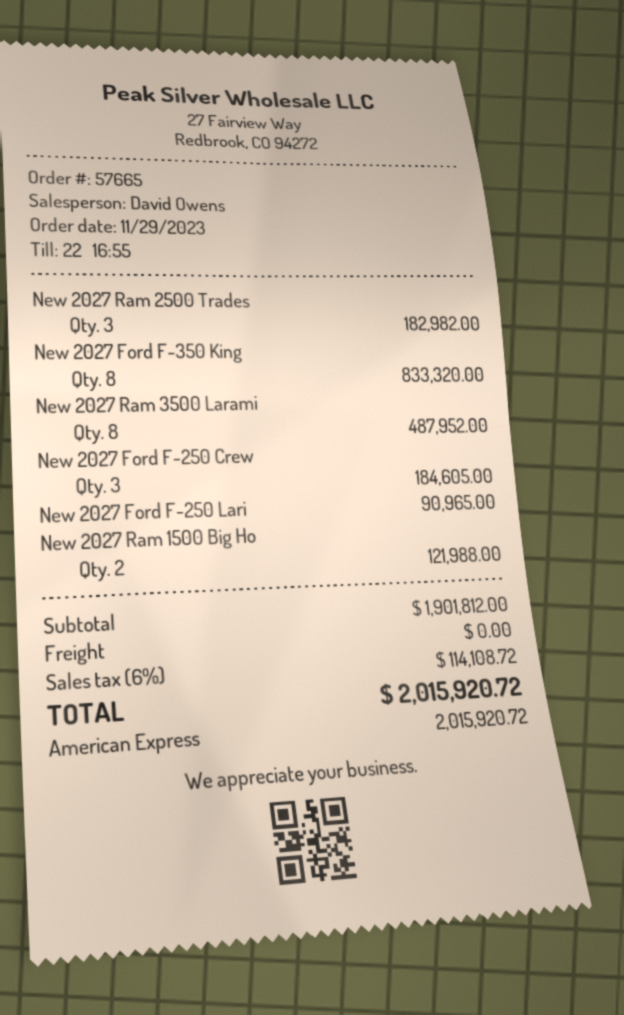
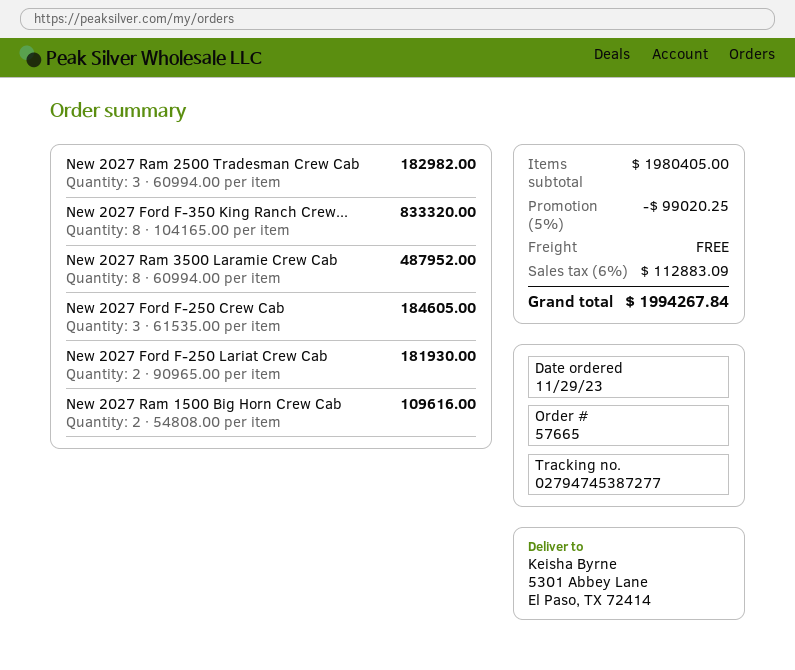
New 2027 Ford F-250 Lari: 1 for 90965.00 -> 2 for 181930.00
New 2027 Ram 1500 Big Ho: 2 for 121988.00 -> 2 for 109616.00
subtotal: 1901812.00 -> 1980405.00
discount: none -> 5% = 99020.25
tax: 6% = 114108.72 -> 6% = 112883.09
total: 2015920.72 -> 1994267.84

